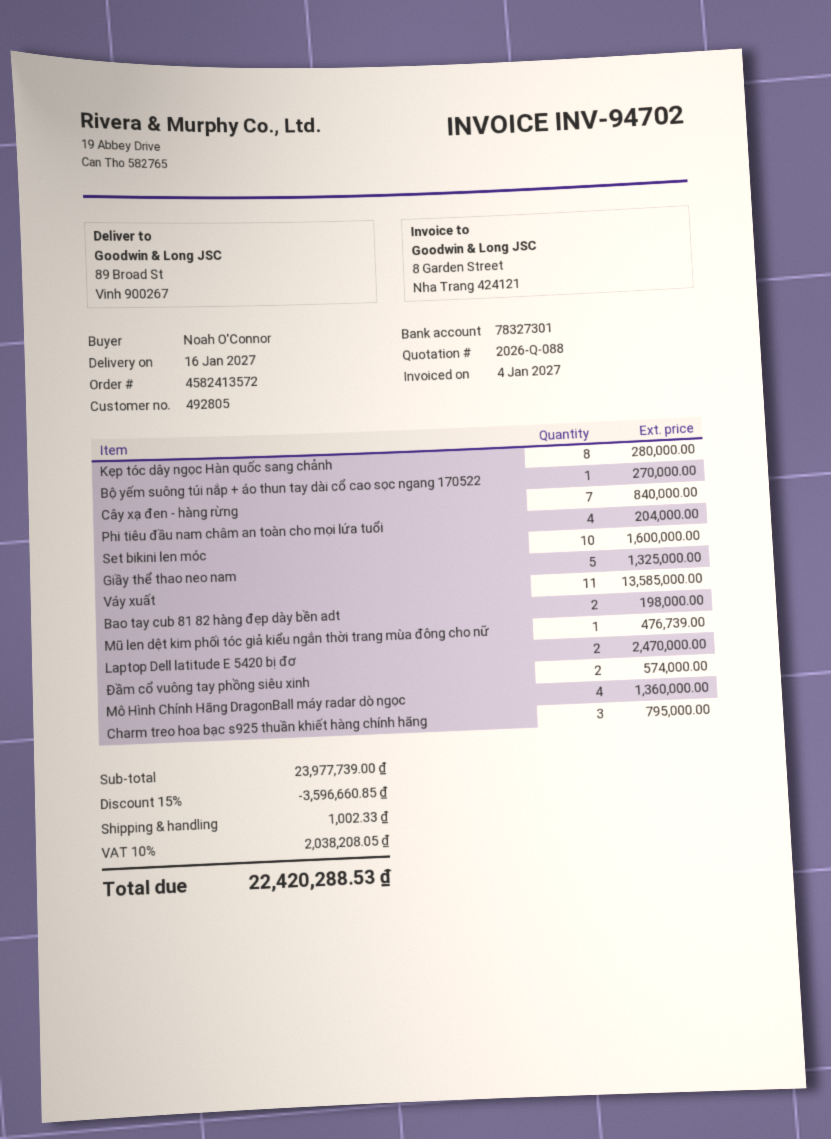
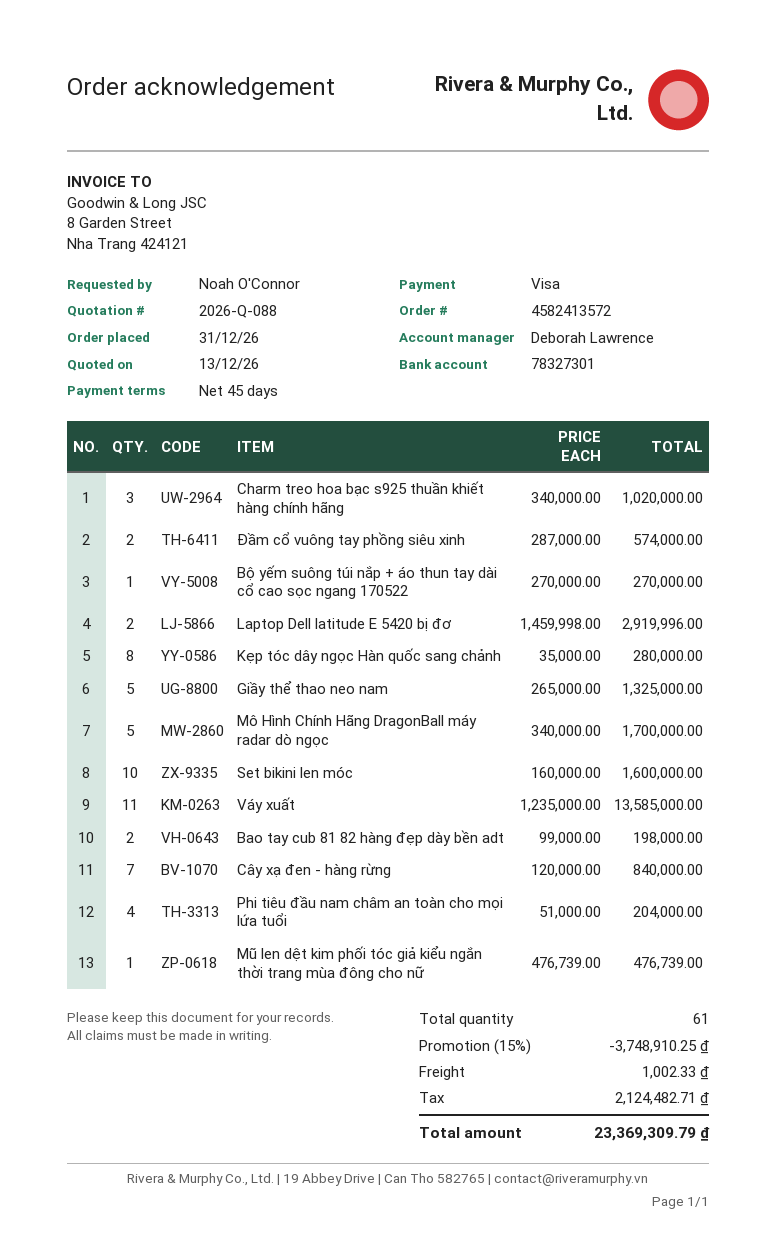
Laptop Dell latitude E 5420 bị đơ: 2 for 2470000.00 -> 2 for 2919996.00
Mô Hình Chính Hãng DragonBall máy radar dò ngọc: 4 for 1360000.00 -> 5 for 1700000.00
Charm treo hoa bạc s925 thuần khiết hàng chính hãng: 3 for 795000.00 -> 3 for 1020000.00
discount: 15% = 3596660.85 -> 15% = 3748910.25
tax: 2038208.05 -> 2124482.71
total: 22420288.53 -> 23369309.79

